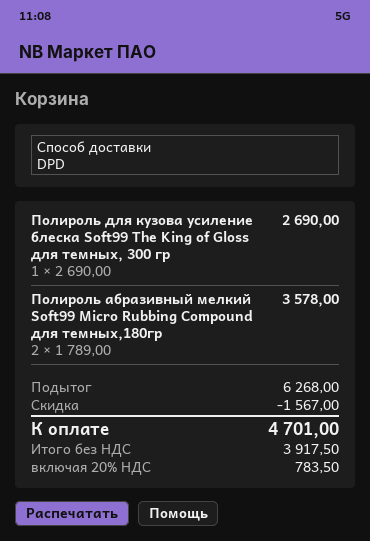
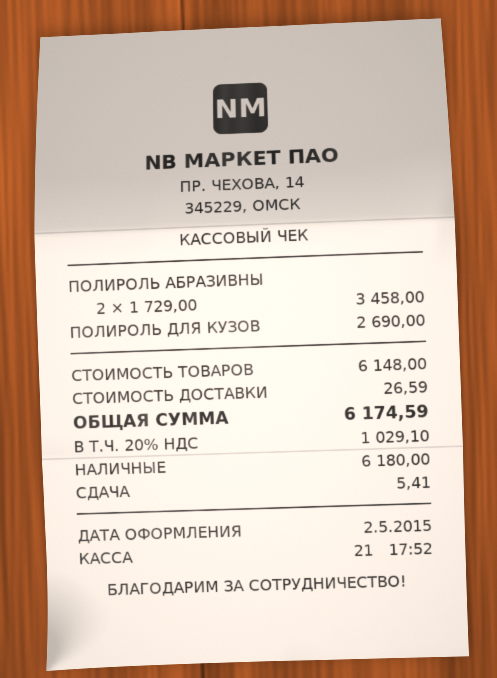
Полироль абразивный мелкий Soft99 Micro Rubbing Compound для темных,180гр: 2 x 1789.00 = 3578.00 -> 2 x 1729.00 = 3458.00
subtotal: 6268.00 -> 6148.00
discount: 1567.00 -> none
shipping: none -> 26.59
tax: 20% = 783.50 -> 20% = 1029.10
total: 4701.00 -> 6174.59

